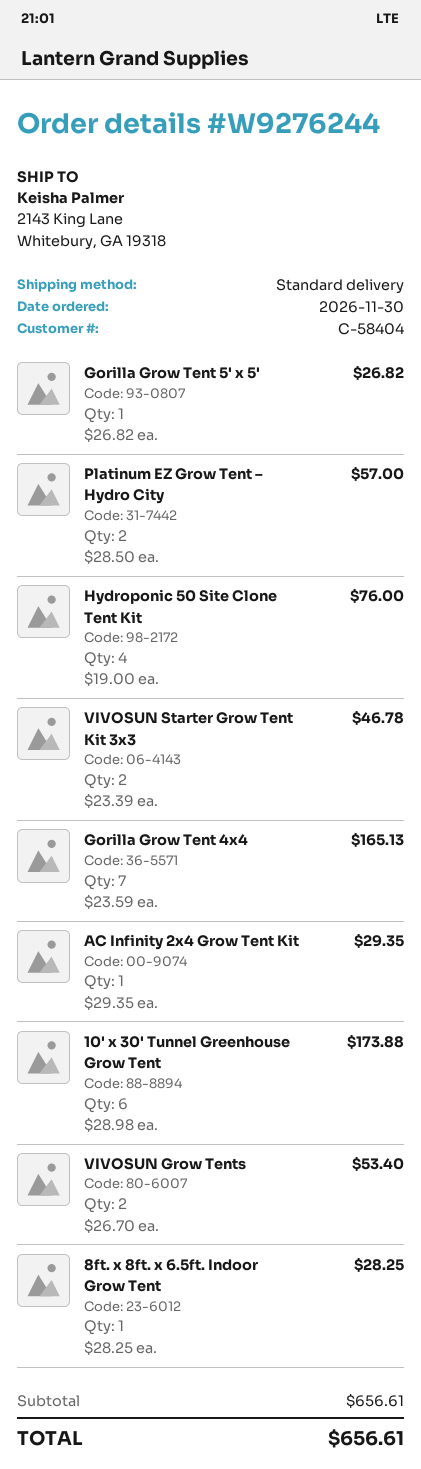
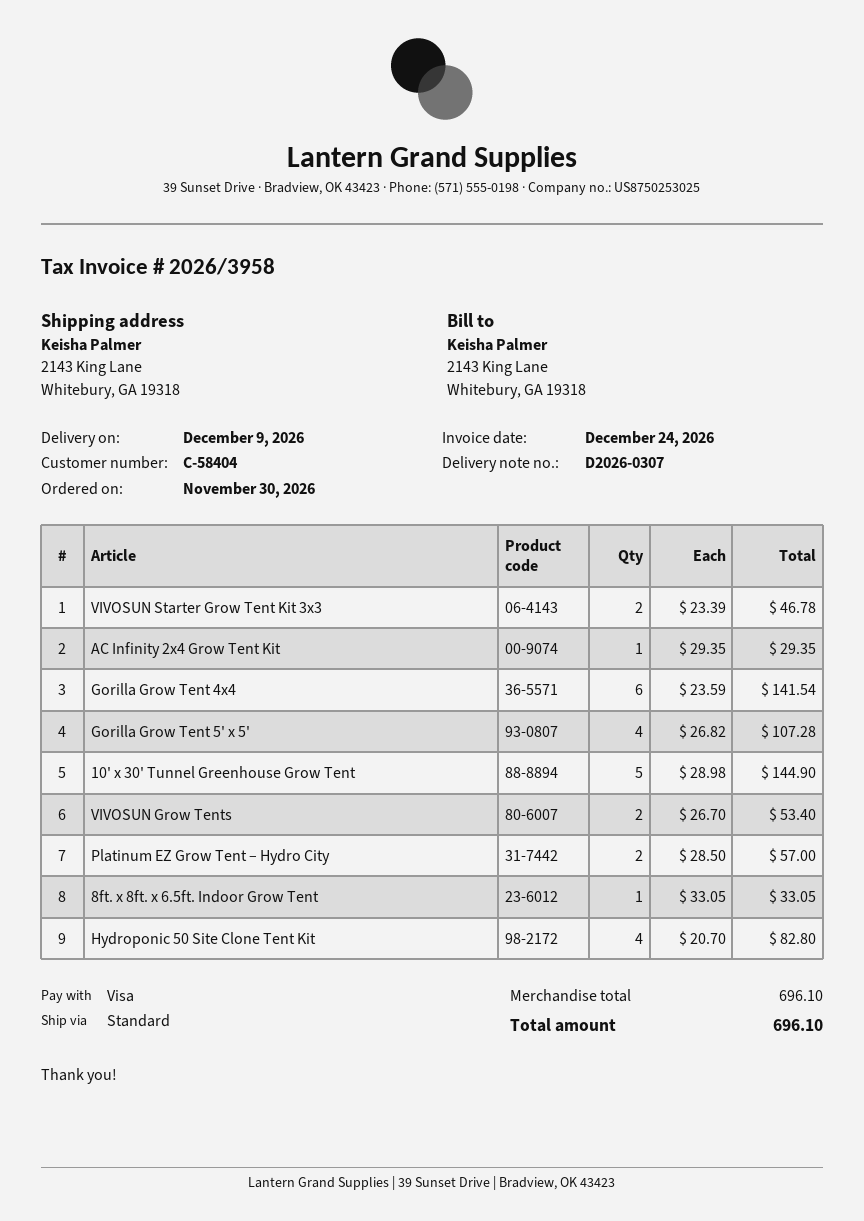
Gorilla Grow Tent 5' x 5': 1 x 26.82 = 26.82 -> 4 x 26.82 = 107.28
Hydroponic 50 Site Clone Tent Kit: 4 x 19.00 = 76.00 -> 4 x 20.70 = 82.80
Gorilla Grow Tent 4x4: 7 x 23.59 = 165.13 -> 6 x 23.59 = 141.54
10' x 30' Tunnel Greenhouse Grow Tent: 6 x 28.98 = 173.88 -> 5 x 28.98 = 144.90
8ft. x 8ft. x 6.5ft. Indoor Grow Tent: 1 x 28.25 = 28.25 -> 1 x 33.05 = 33.05
subtotal: 656.61 -> 696.10
total: 656.61 -> 696.10

